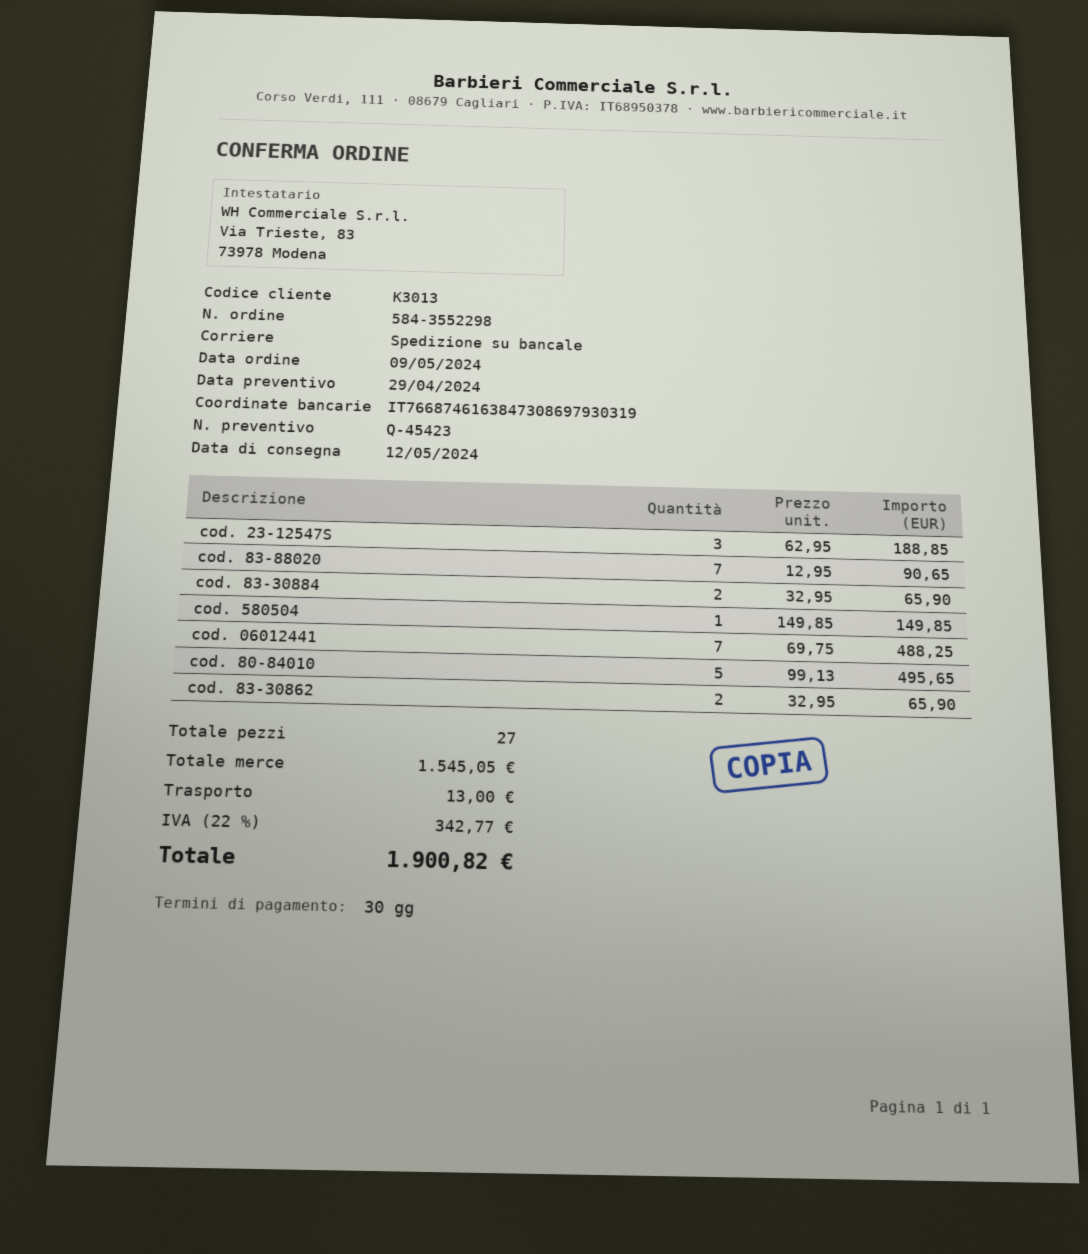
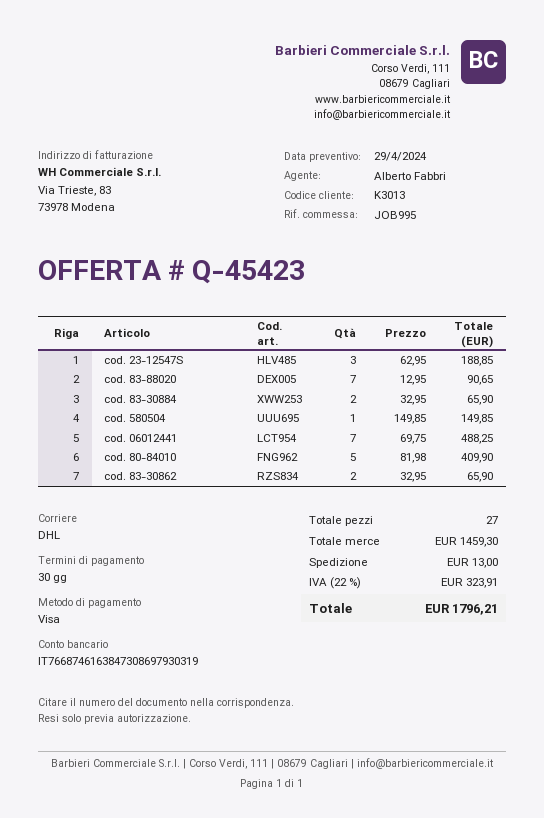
shipping method: pallet freight -> DHL
cod. 80-84010: 5 x 99.13 = 495.65 -> 5 x 81.98 = 409.90
subtotal: 1545.05 -> 1459.30
tax: 22% = 342.77 -> 22% = 323.91
total: 1900.82 -> 1796.21

